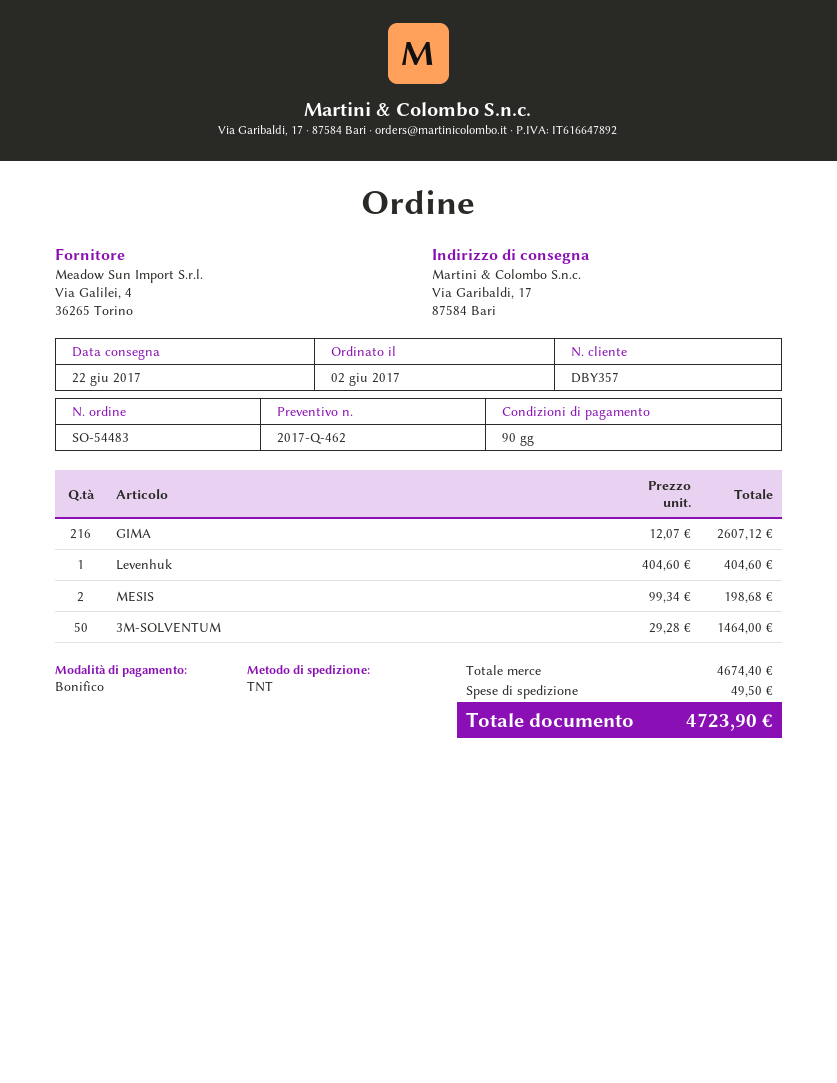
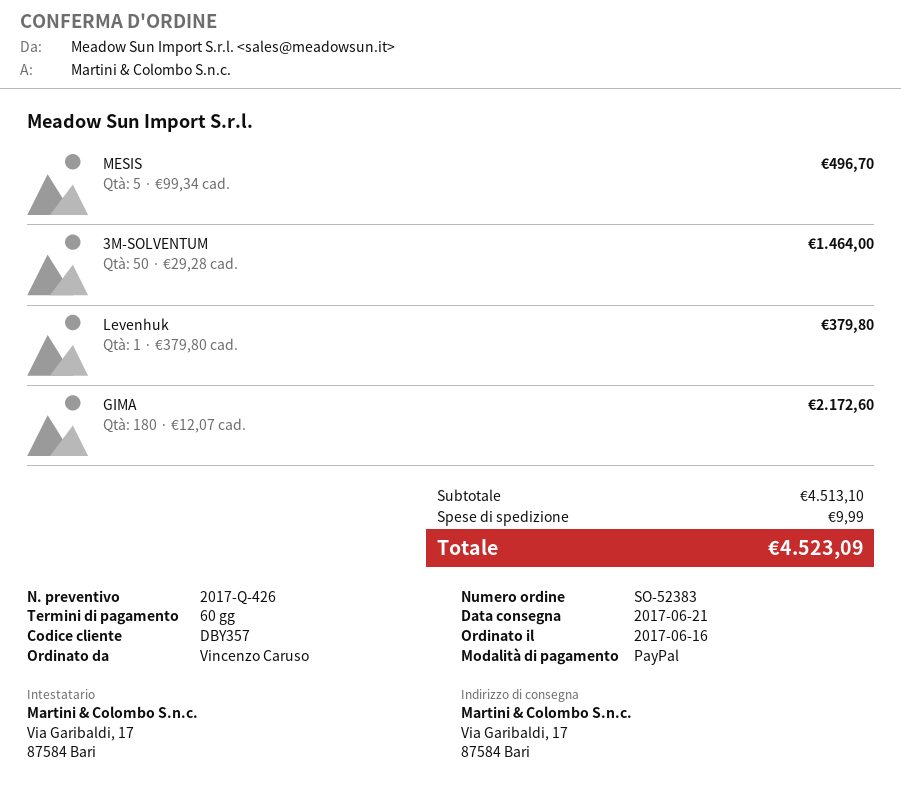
quote number: 2017-Q-462 -> 2017-Q-426
order number: SO-54483 -> SO-52383
order date: 2017-06-02 -> 2017-06-16
delivery date: 2017-06-22 -> 2017-06-21
payment terms: 90 days -> 60 days
payment method: bank transfer -> PayPal
GIMA: 216 x 12.07 = 2607.12 -> 180 x 12.07 = 2172.60
Levenhuk: 1 x 404.60 = 404.60 -> 1 x 379.80 = 379.80
MESIS: 2 x 99.34 = 198.68 -> 5 x 99.34 = 496.70
subtotal: 4674.40 -> 4513.10
shipping: 49.50 -> 9.99
total: 4723.90 -> 4523.09

